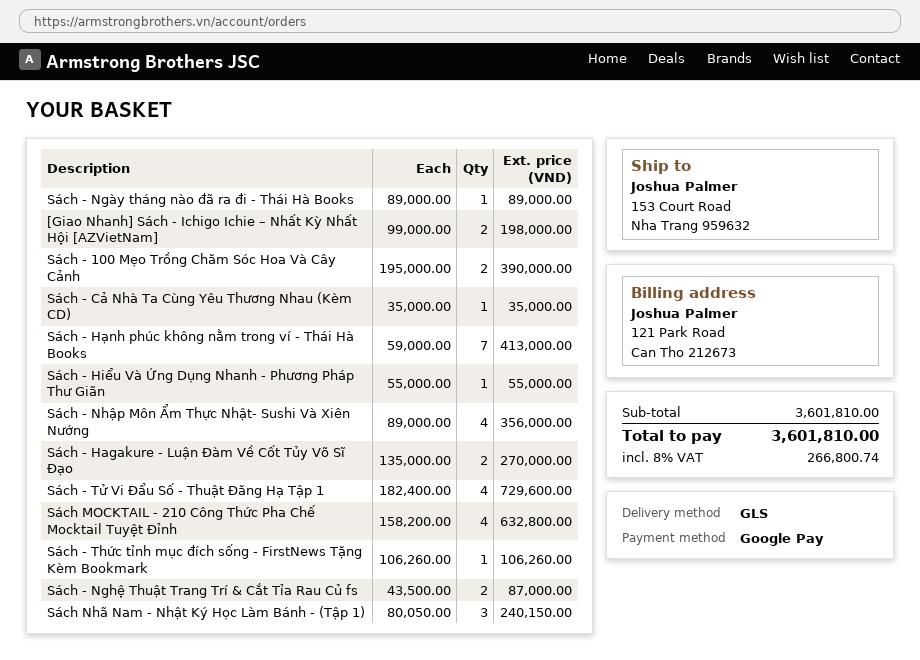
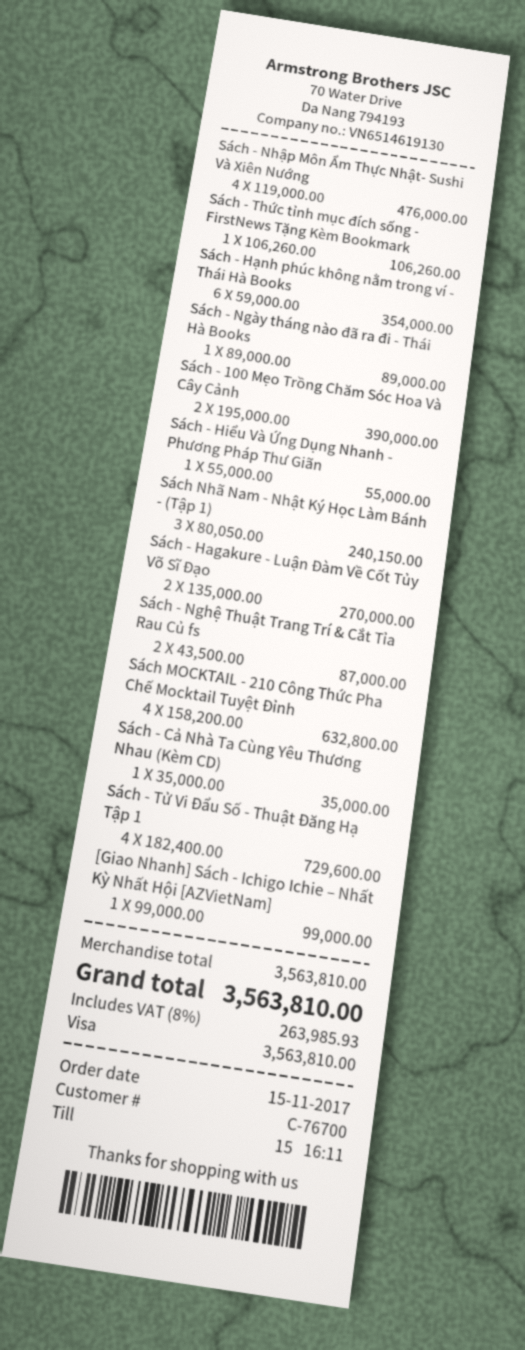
payment method: Google Pay -> Visa
[Giao Nhanh] Sách - Ichigo Ichie – Nhất Kỳ Nhất Hội [AZVietNam]: 2 x 99000.00 = 198000.00 -> 1 x 99000.00 = 99000.00
Sách - Hạnh phúc không nằm trong ví - Thái Hà Books: 7 x 59000.00 = 413000.00 -> 6 x 59000.00 = 354000.00
Sách - Nhập Môn Ẩm Thực Nhật- Sushi Và Xiên Nướng: 4 x 89000.00 = 356000.00 -> 4 x 119000.00 = 476000.00
subtotal: 3601810.00 -> 3563810.00
tax: 8% = 266800.74 -> 8% = 263985.93
total: 3601810.00 -> 3563810.00

